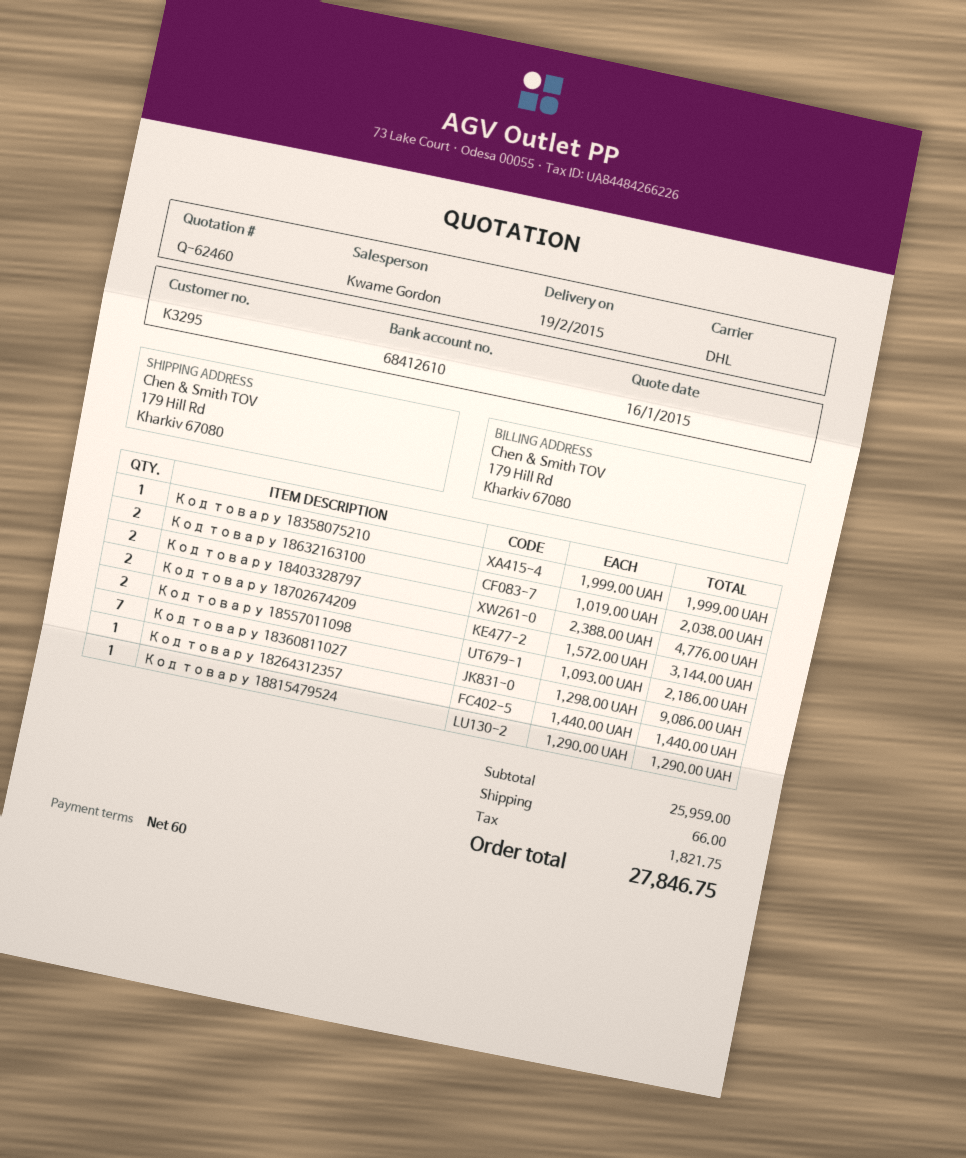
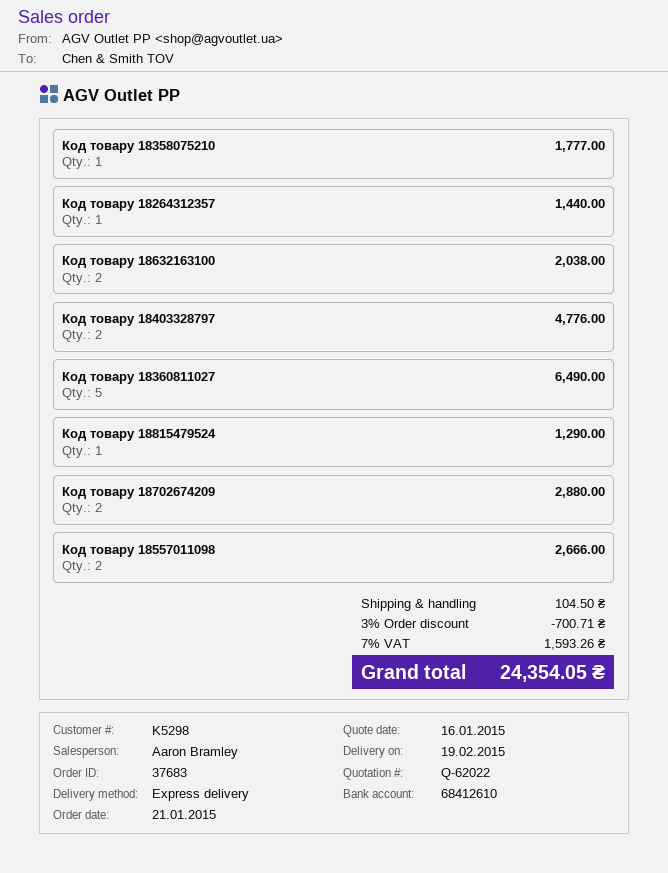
quote number: Q-62460 -> Q-62022
customer number: K3295 -> K5298
sales rep: Kwame Gordon -> Aaron Bramley
shipping method: DHL -> express
Код товару 18358075210: 1 for 1999.00 -> 1 for 1777.00
Код товару 18702674209: 2 for 3144.00 -> 2 for 2880.00
Код товару 18557011098: 2 for 2186.00 -> 2 for 2666.00
Код товару 18360811027: 7 for 9086.00 -> 5 for 6490.00
discount: none -> 3% = 700.71
shipping: 66.00 -> 104.50
tax: 1821.75 -> 1593.26
total: 27846.75 -> 24354.05

